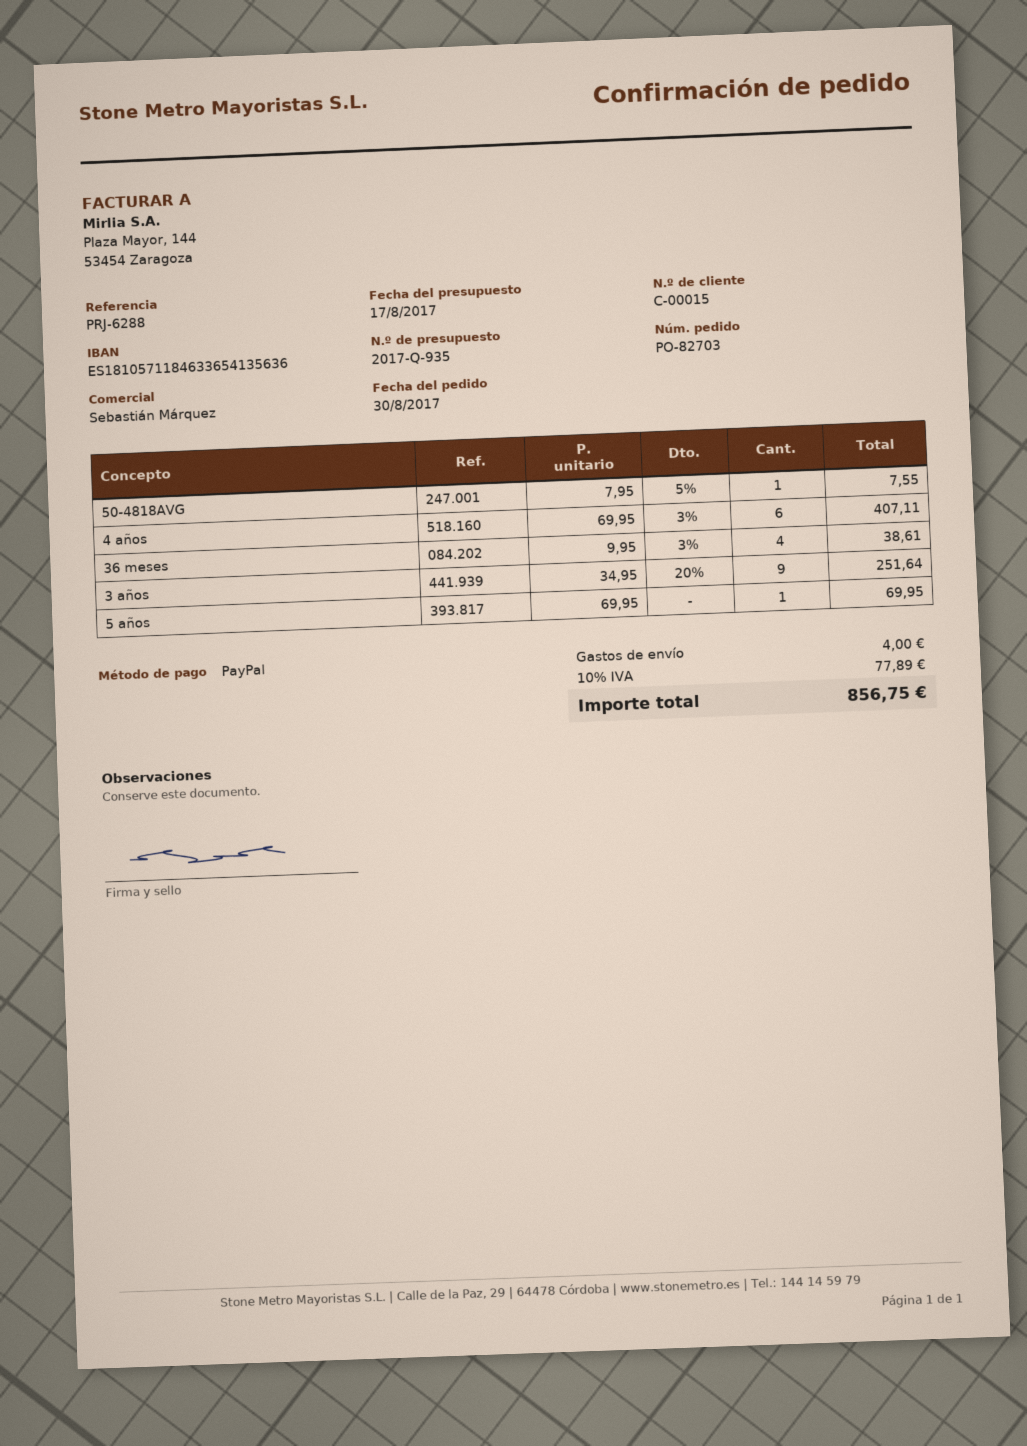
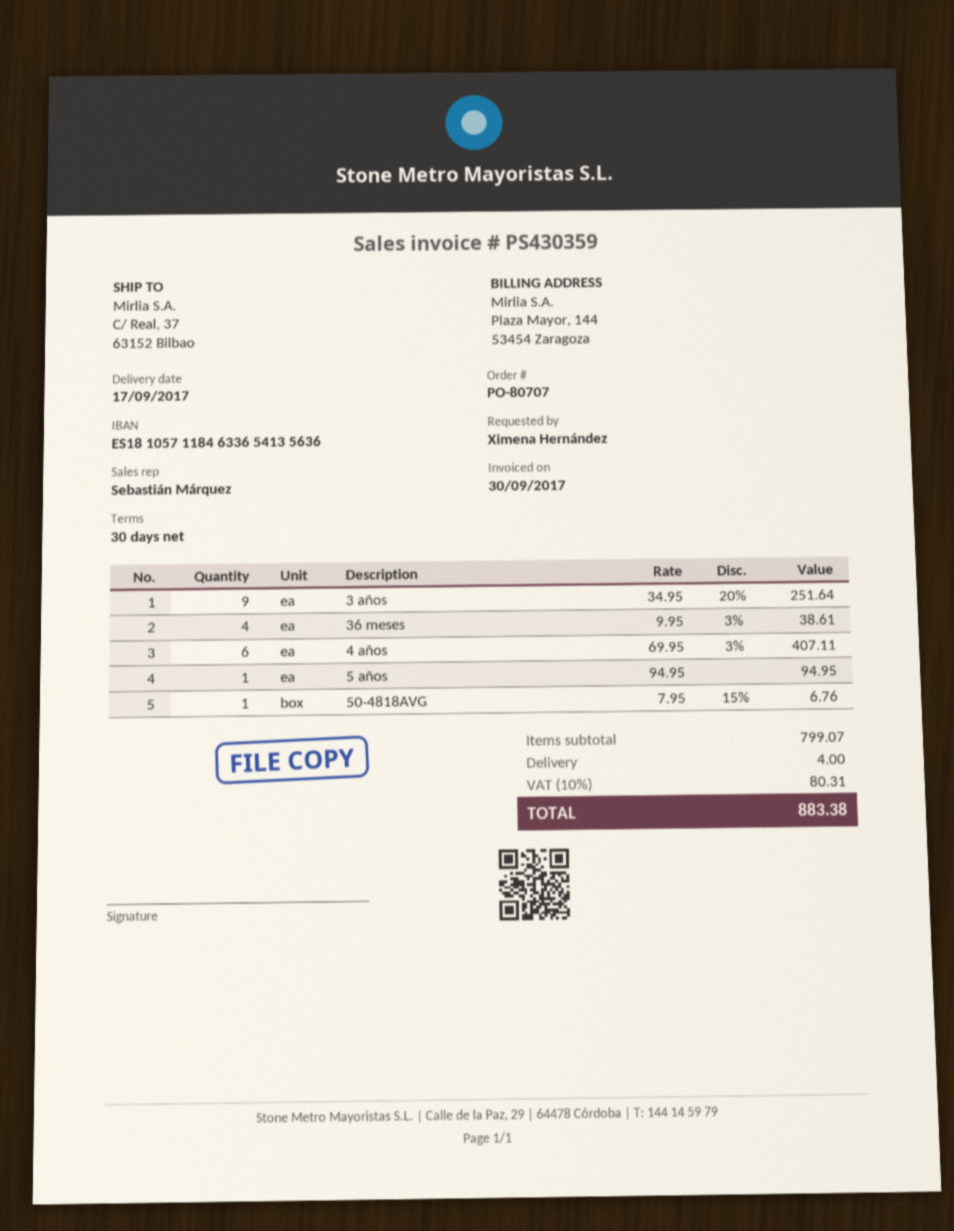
order number: PO-82703 -> PO-80707
50-4818AVG: 1 x 7.95 - 5% = 7.55 -> 1 x 7.95 - 15% = 6.76
5 años: 1 x 69.95 = 69.95 -> 1 x 94.95 = 94.95
tax: 10% = 77.89 -> 10% = 80.31
total: 856.75 -> 883.38

